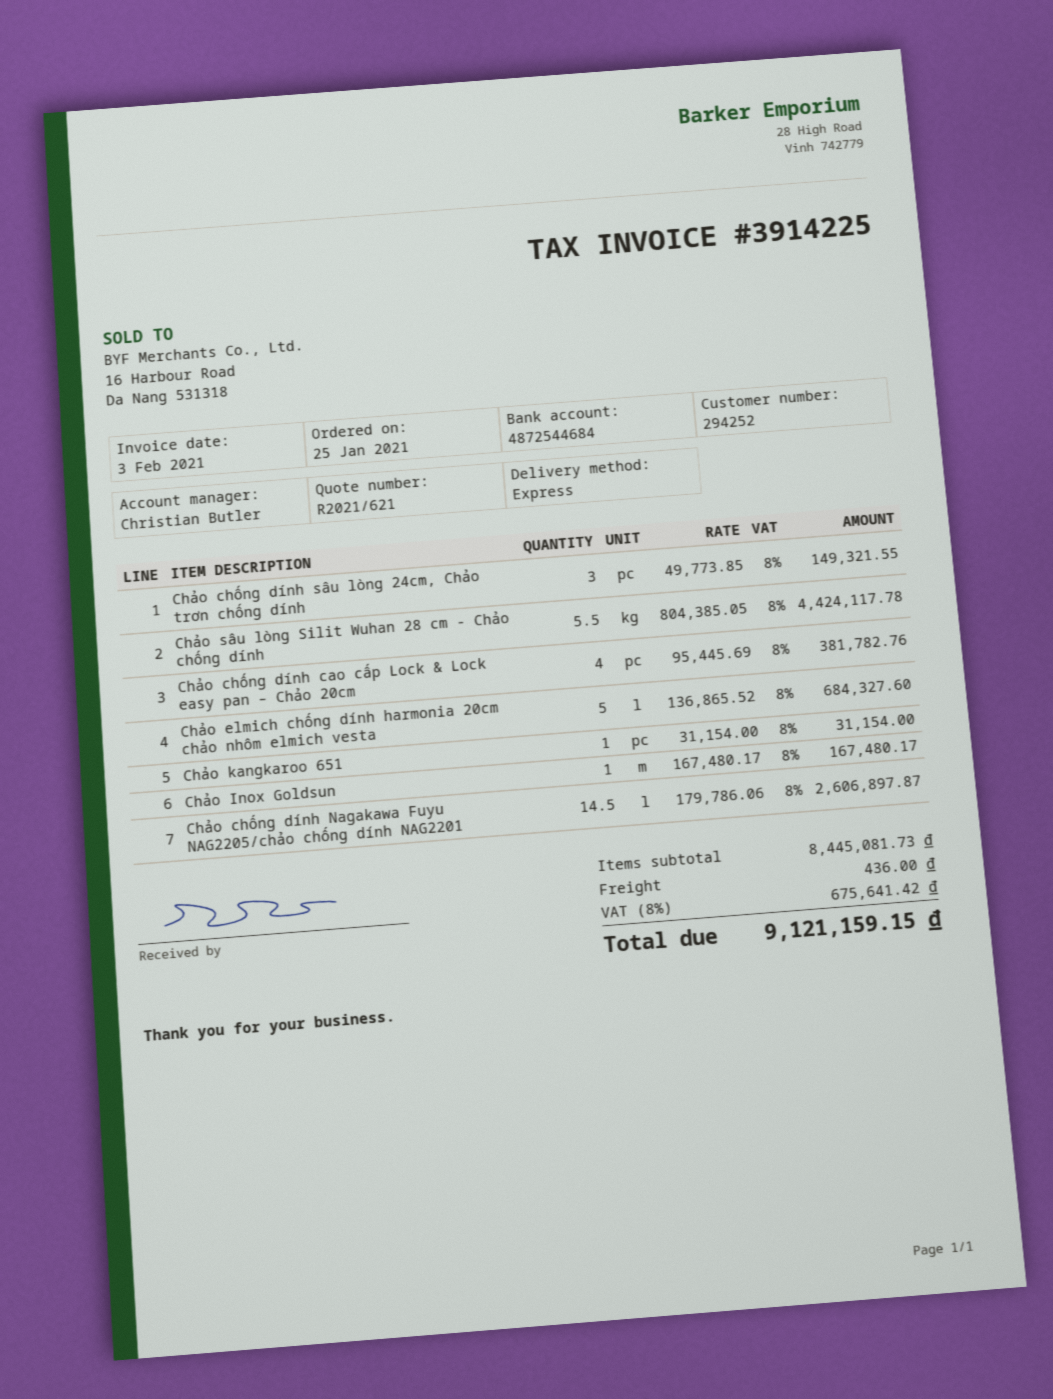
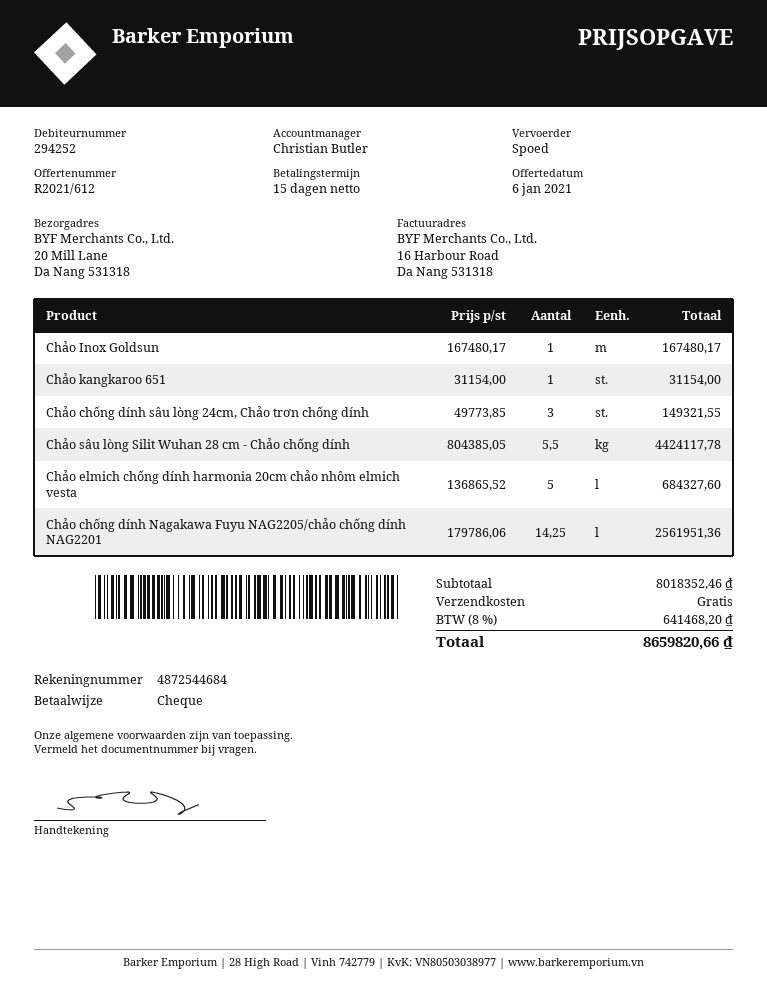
quote number: R2021/621 -> R2021/612
Chảo chống dính cao cấp Lock & Lock easy pan – Chảo 20cm: 4 x 95445.69 = 381782.76 -> none
Chảo chống dính Nagakawa Fuyu NAG2205/chảo chống dính NAG2201: 14.5 x 179786.06 = 2606897.87 -> 14.25 x 179786.06 = 2561951.36
subtotal: 8445081.73 -> 8018352.46
shipping: 436.00 -> 0.00
tax: 8% = 675641.42 -> 8% = 641468.20
total: 9121159.15 -> 8659820.66

